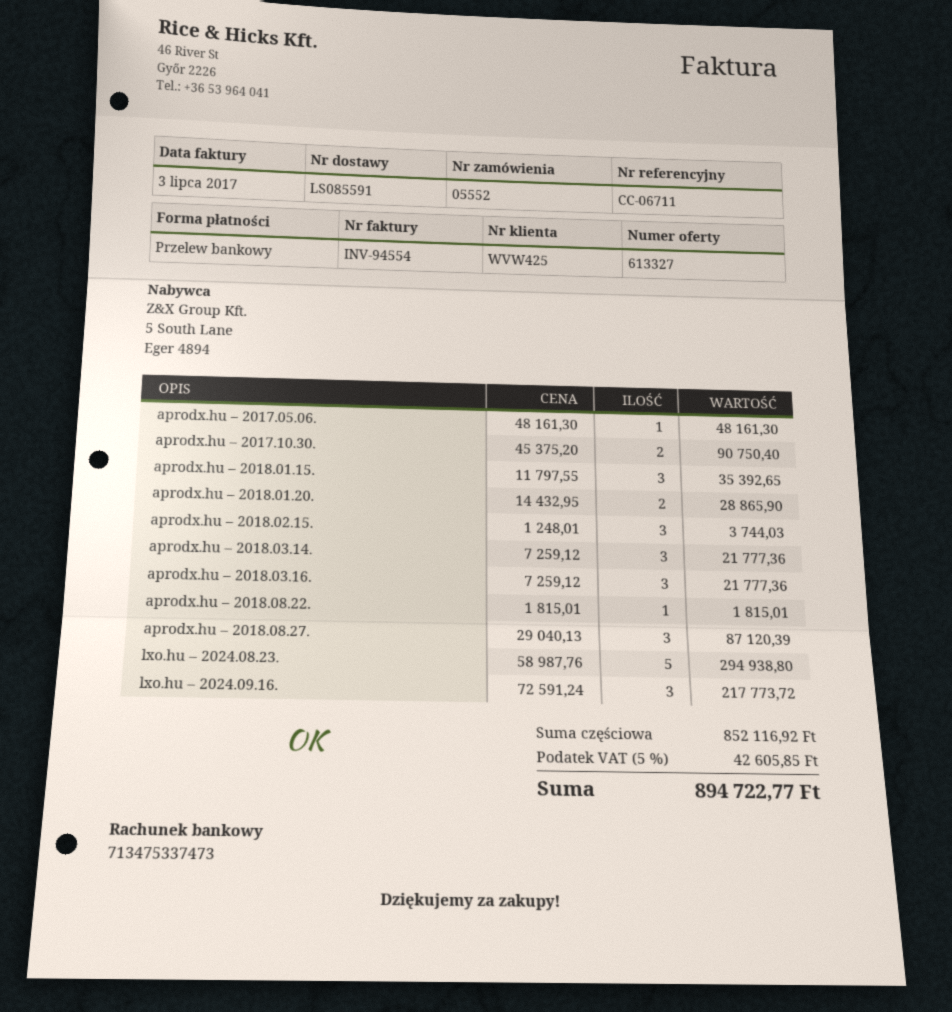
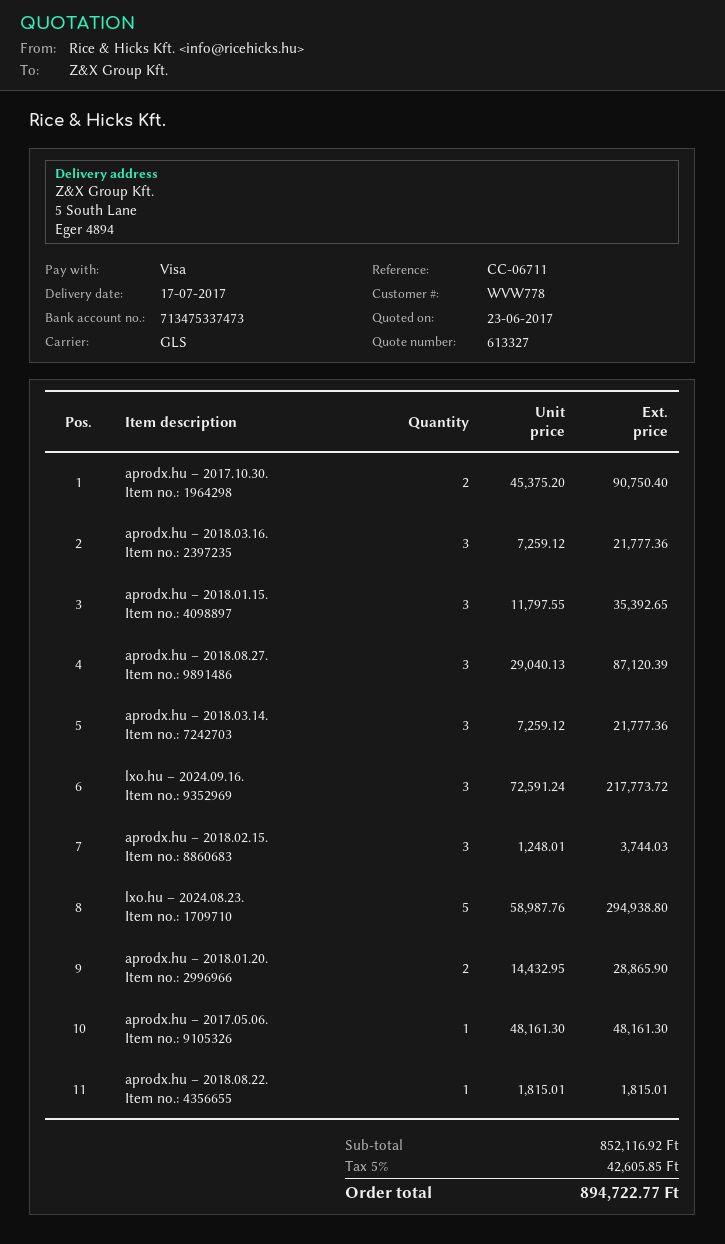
customer number: WVW425 -> WVW778
payment method: bank transfer -> Visa

